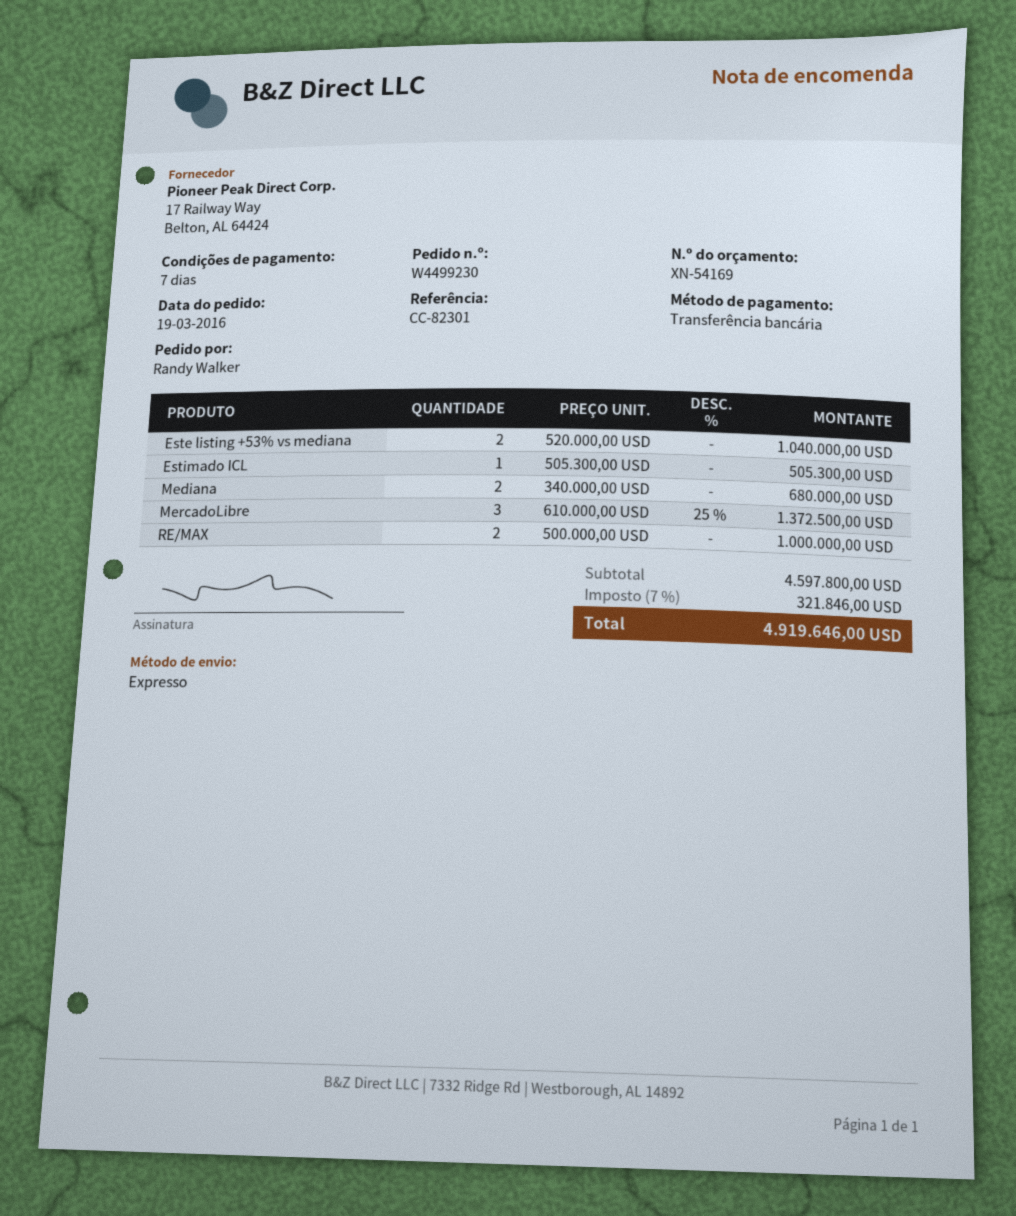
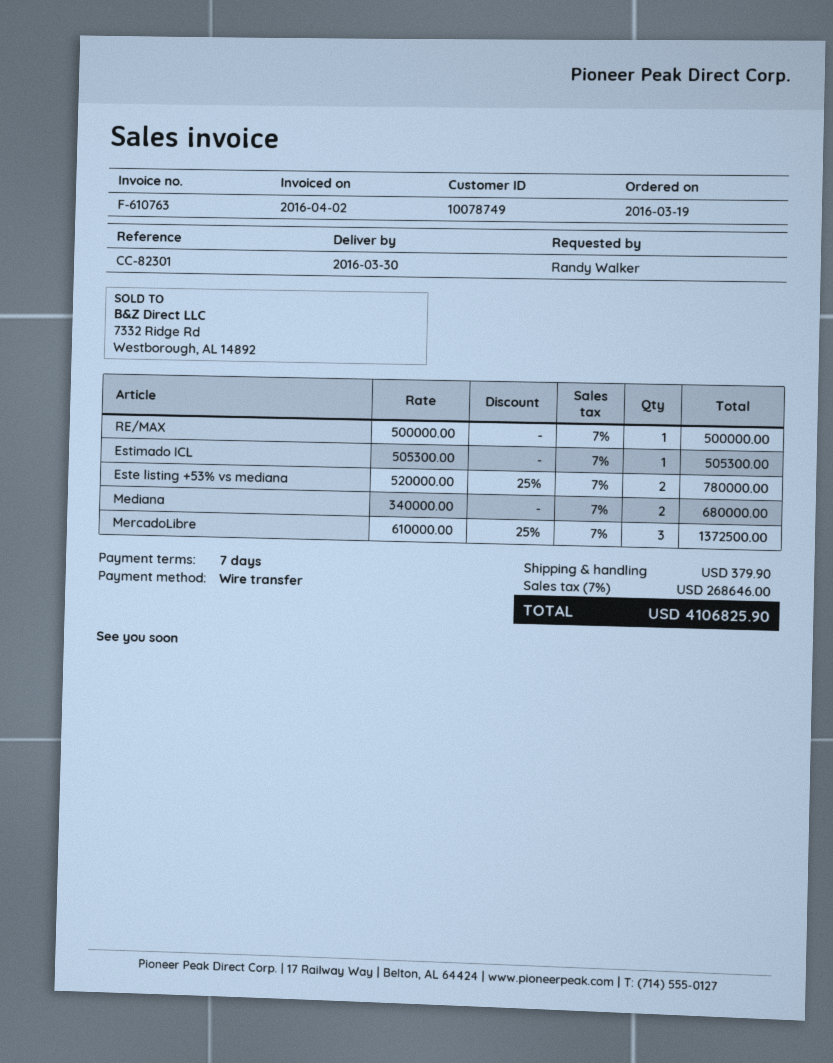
Este listing +53% vs mediana: 2 x 520000.00 = 1040000.00 -> 2 x 520000.00 - 25% = 780000.00
RE/MAX: 2 x 500000.00 = 1000000.00 -> 1 x 500000.00 = 500000.00
shipping: none -> 379.90
tax: 7% = 321846.00 -> 7% = 268646.00
total: 4919646.00 -> 4106825.90

